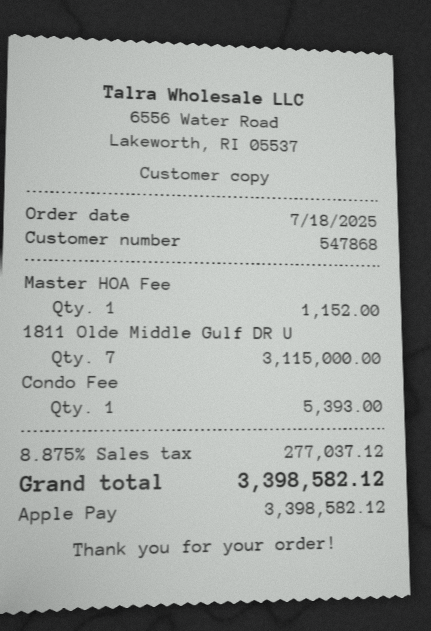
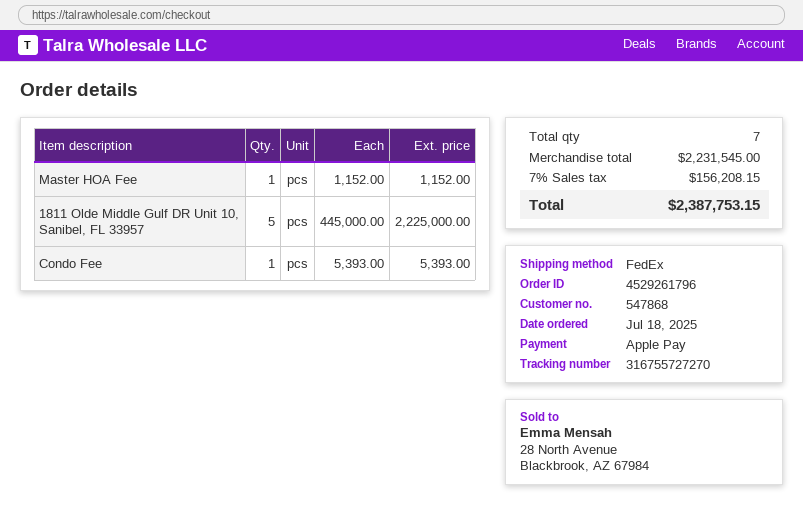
1811 Olde Middle Gulf DR U: 7 for 3115000.00 -> 5 for 2225000.00
tax: 8.875% = 277037.12 -> 7% = 156208.15
total: 3398582.12 -> 2387753.15

